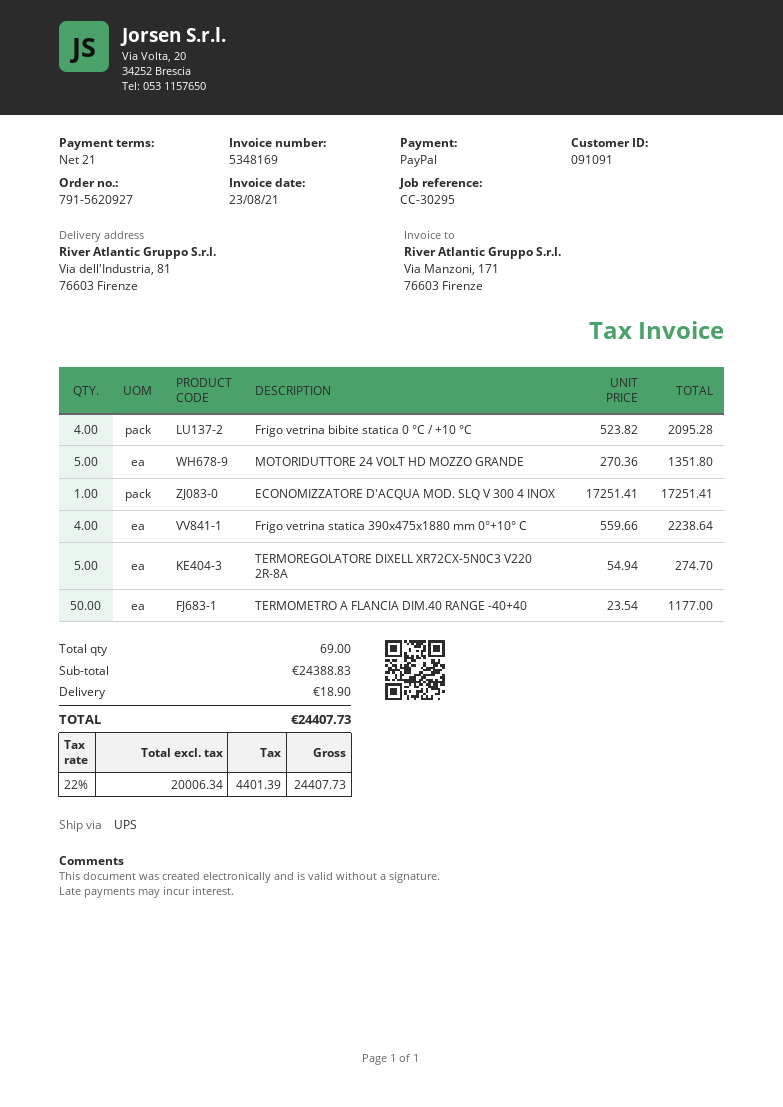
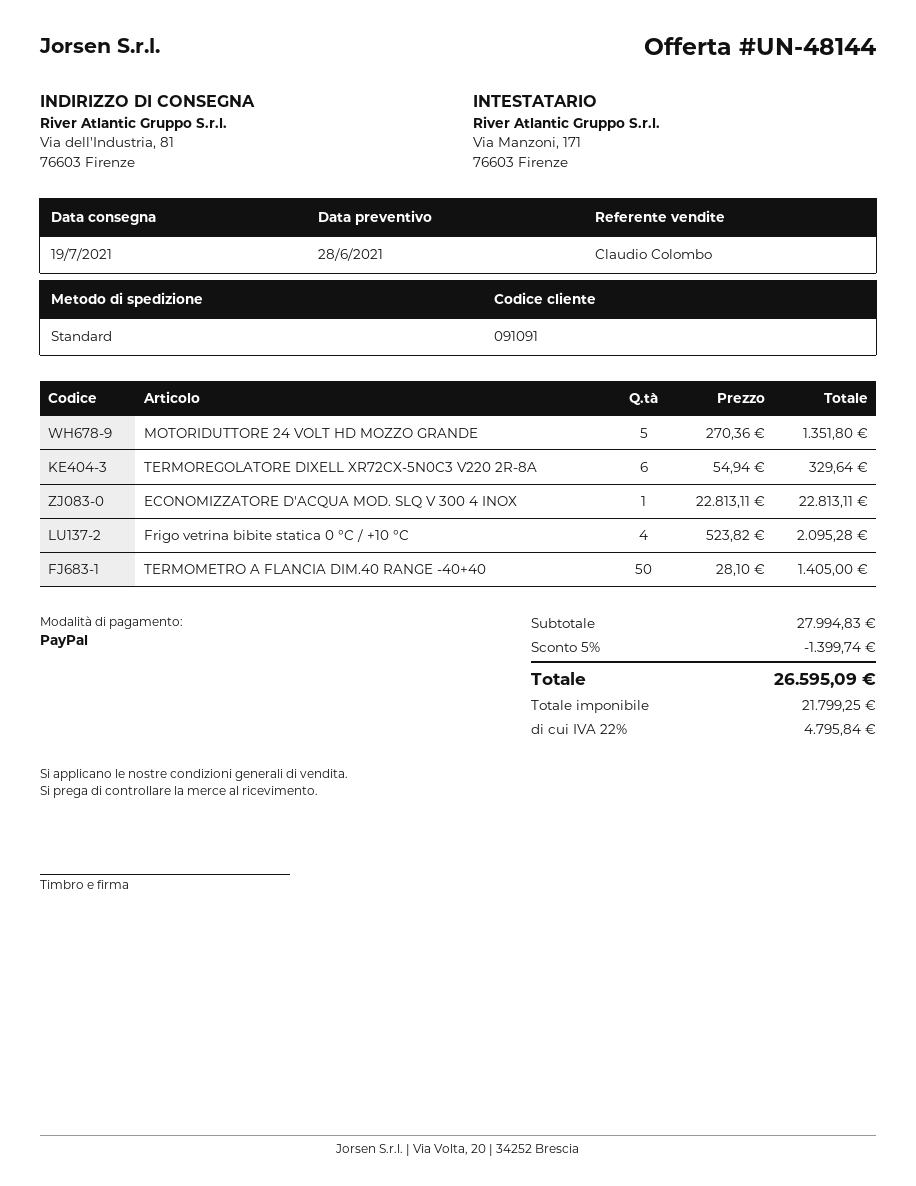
shipping method: UPS -> standard
ECONOMIZZATORE D'ACQUA MOD. SLQ V 300 4 INOX: 1 x 17251.41 = 17251.41 -> 1 x 22813.11 = 22813.11
Frigo vetrina statica 390x475x1880 mm 0°+10° C: 4 x 559.66 = 2238.64 -> none
TERMOREGOLATORE DIXELL XR72CX-5N0C3 V220 2R-8A: 5 x 54.94 = 274.70 -> 6 x 54.94 = 329.64
TERMOMETRO A FLANCIA DIM.40 RANGE -40+40: 50 x 23.54 = 1177.00 -> 50 x 28.10 = 1405.00
subtotal: 24388.83 -> 27994.83
discount: none -> 5% = 1399.74
shipping: 18.90 -> none
net: 20006.34 -> 21799.25
tax: 22% = 4401.39 -> 22% = 4795.84
total: 24407.73 -> 26595.09

